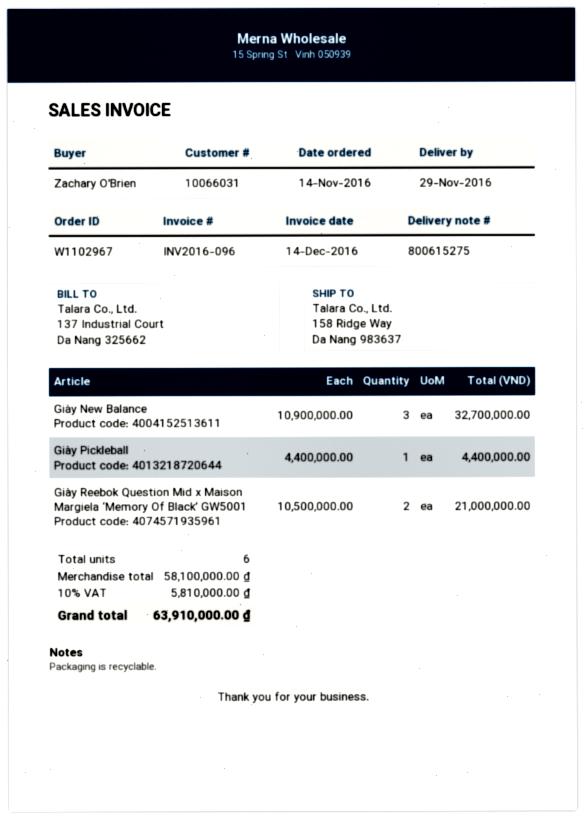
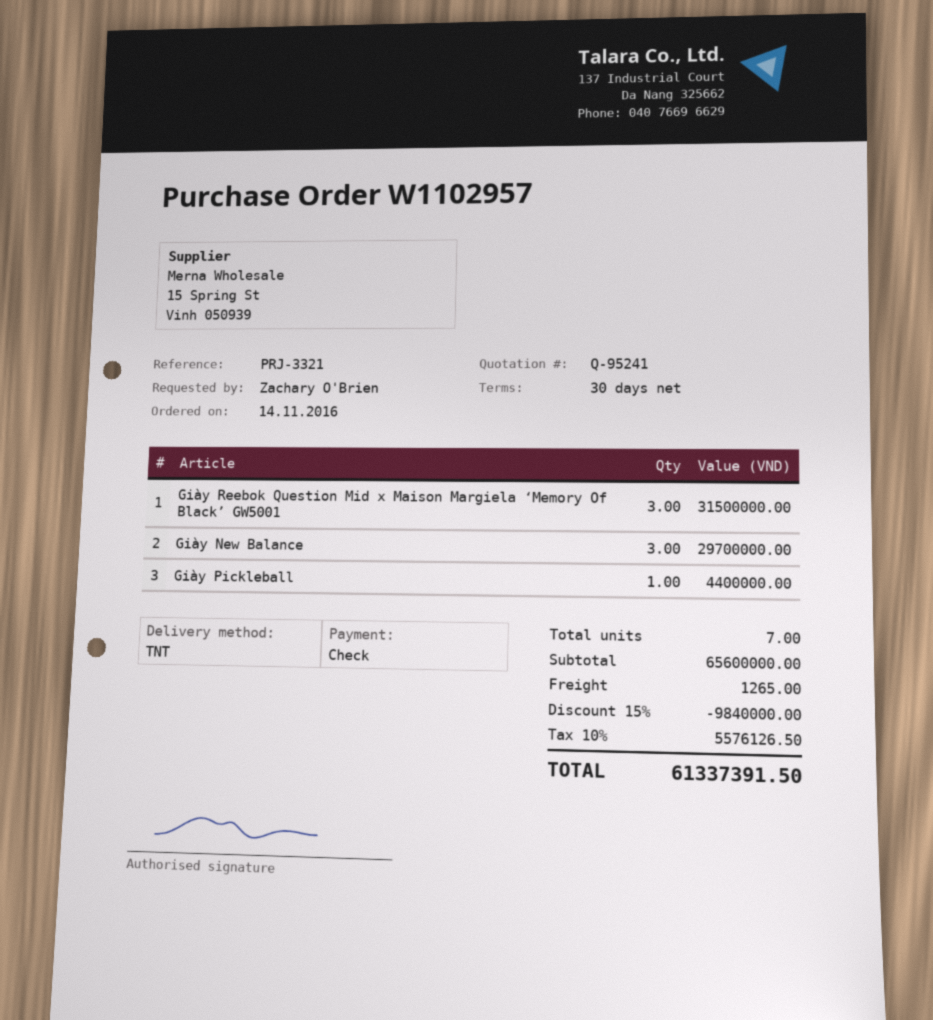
order number: W1102967 -> W1102957
Giày New Balance: 3 for 32700000.00 -> 3 for 29700000.00
Giày Reebok Question Mid x Maison Margiela ‘Memory Of Black’ GW5001: 2 for 21000000.00 -> 3 for 31500000.00
total quantity: 6 -> 7
subtotal: 58100000.00 -> 65600000.00
discount: none -> 15% = 9840000.00
shipping: none -> 1265.00
tax: 10% = 5810000.00 -> 10% = 5576126.50
total: 63910000.00 -> 61337391.50

